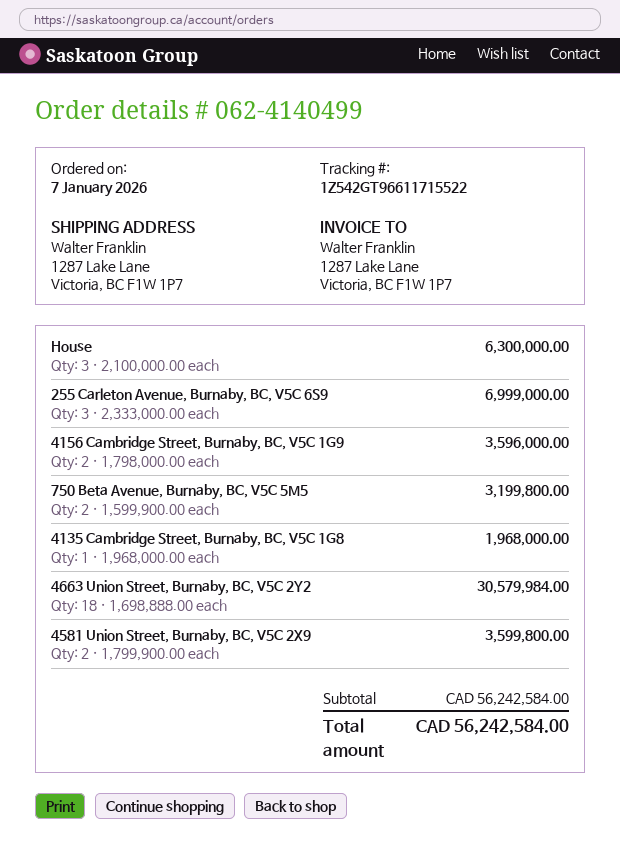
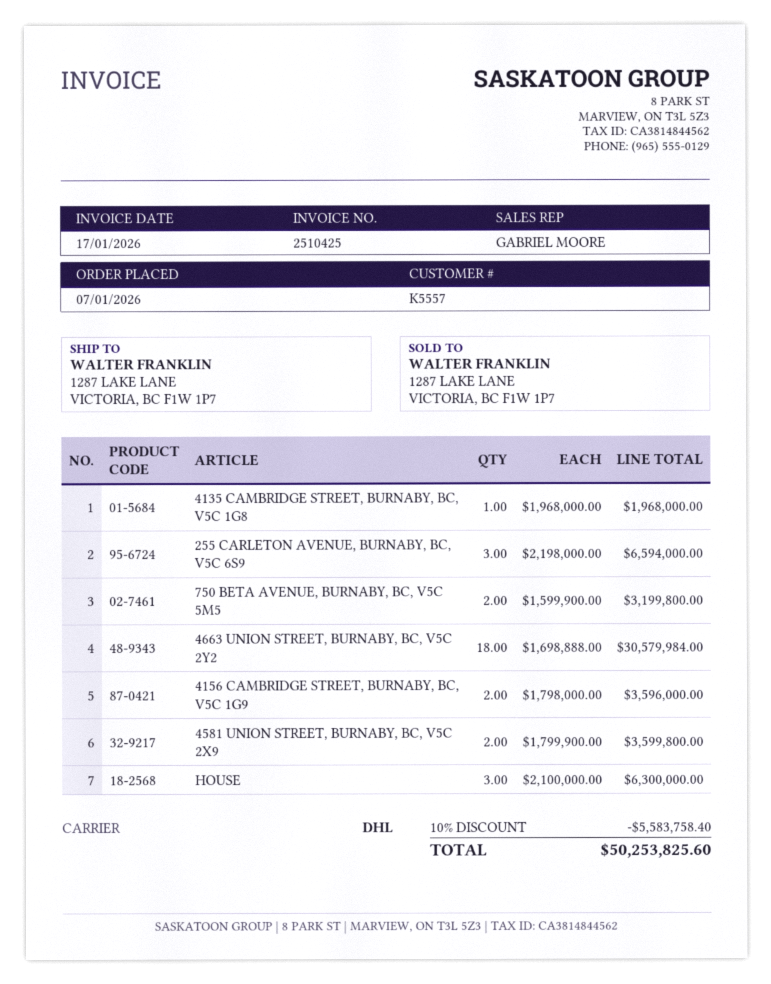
255 Carleton Avenue, Burnaby, BC, V5C 6S9: 3 x 2333000.00 = 6999000.00 -> 3 x 2198000.00 = 6594000.00
discount: none -> 10% = 5583758.40
total: 56242584.00 -> 50253825.60

